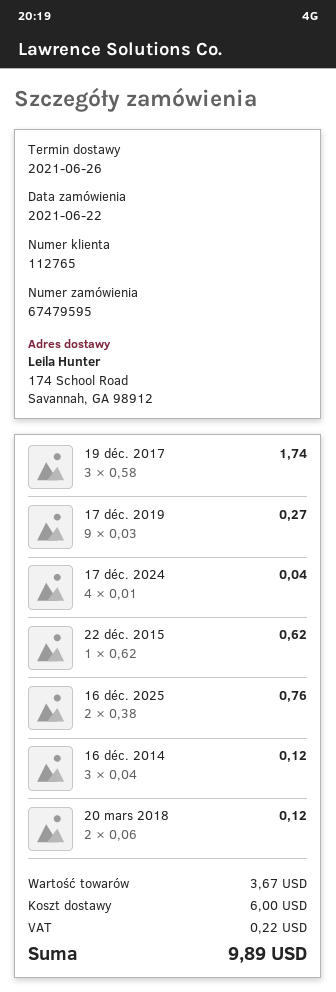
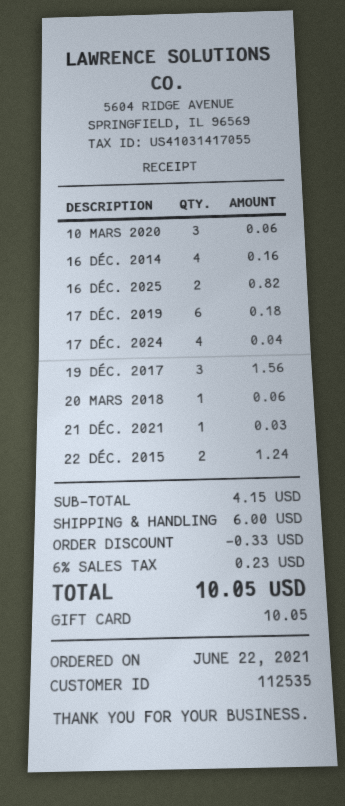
customer number: 112765 -> 112535
19 déc. 2017: 3 for 1.74 -> 3 for 1.56
17 déc. 2019: 9 for 0.27 -> 6 for 0.18
22 déc. 2015: 1 for 0.62 -> 2 for 1.24
16 déc. 2025: 2 for 0.76 -> 2 for 0.82
16 déc. 2014: 3 for 0.12 -> 4 for 0.16
20 mars 2018: 2 for 0.12 -> 1 for 0.06
10 MARS 2020: none -> 3 for 0.06
21 DÉC. 2021: none -> 1 for 0.03
subtotal: 3.67 -> 4.15
discount: none -> 0.33
tax: 0.22 -> 0.23
total: 9.89 -> 10.05

